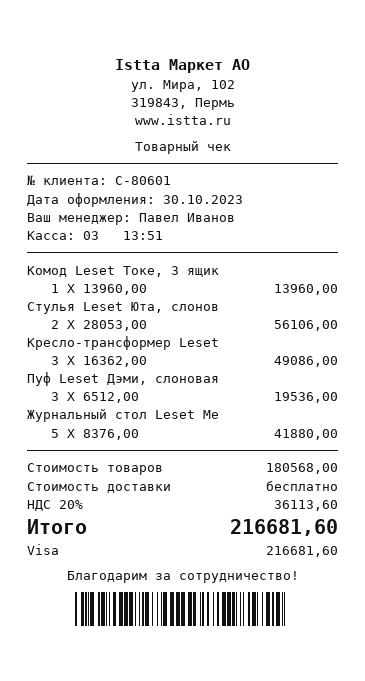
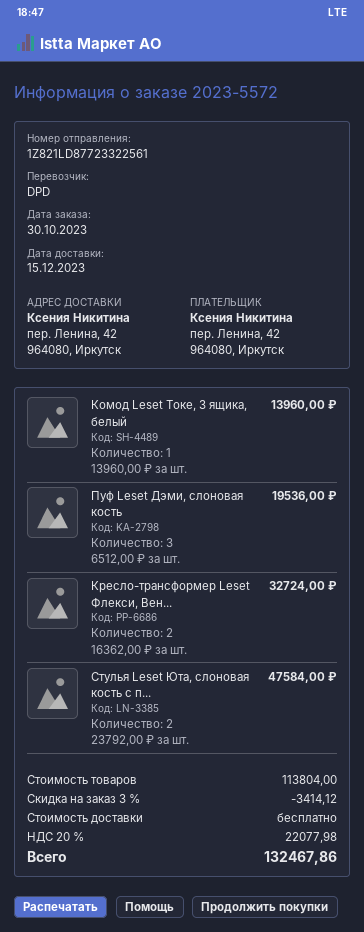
Стулья Leset Юта, слонов: 2 x 28053.00 = 56106.00 -> 2 x 23792.00 = 47584.00
Кресло-трансформер Leset: 3 x 16362.00 = 49086.00 -> 2 x 16362.00 = 32724.00
Журнальный стол Leset Ме: 5 x 8376.00 = 41880.00 -> none
subtotal: 180568.00 -> 113804.00
discount: none -> 3% = 3414.12
tax: 20% = 36113.60 -> 20% = 22077.98
total: 216681.60 -> 132467.86

